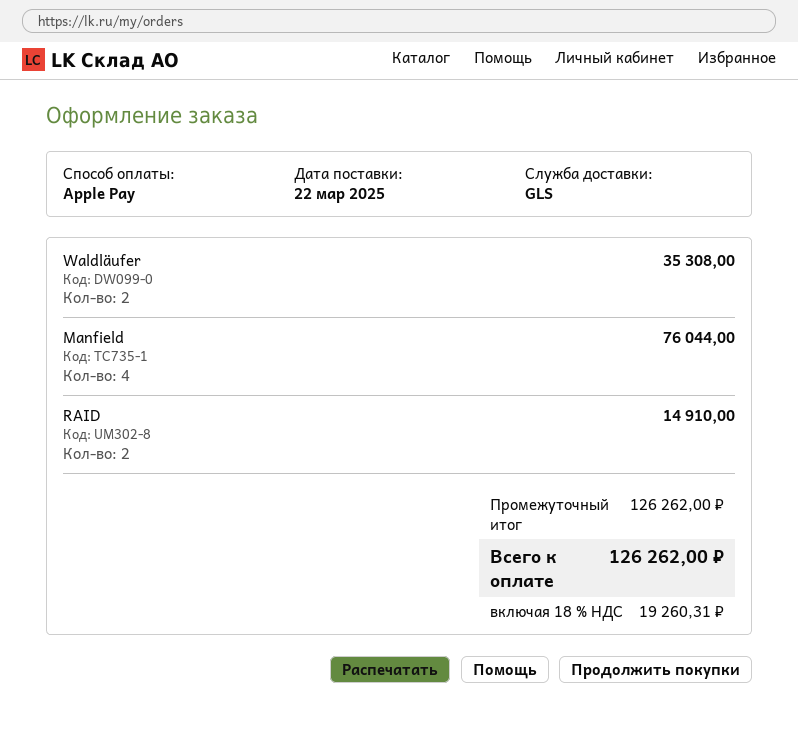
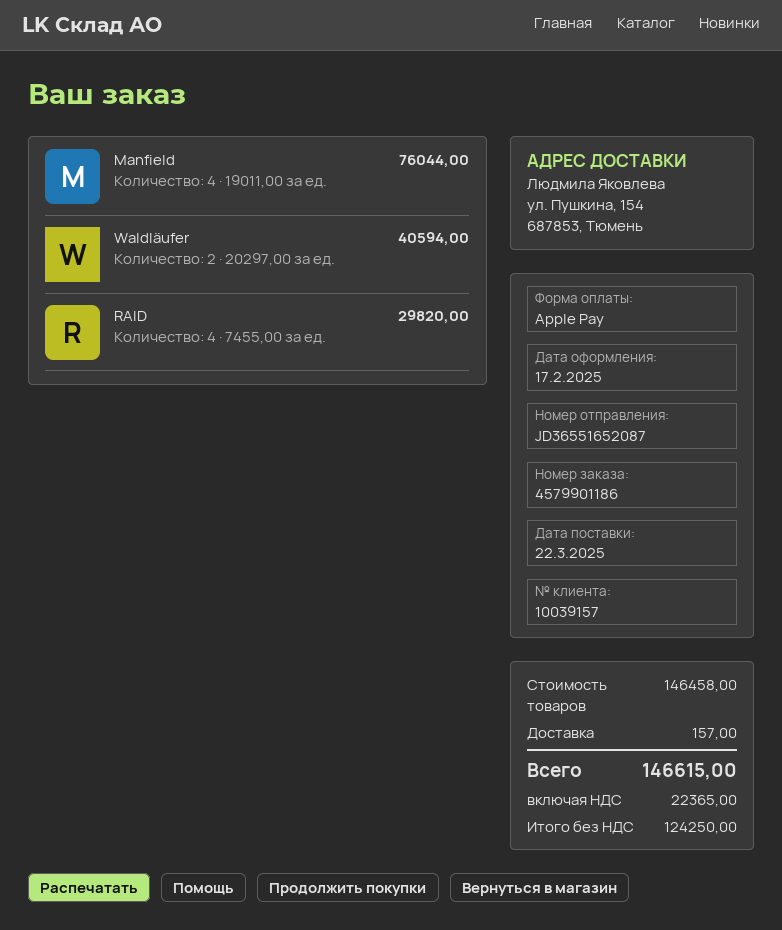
Waldläufer: 2 for 35308.00 -> 2 for 40594.00
RAID: 2 for 14910.00 -> 4 for 29820.00
subtotal: 126262.00 -> 146458.00
shipping: none -> 157.00
tax: 19260.31 -> 22365.00
total: 126262.00 -> 146615.00

